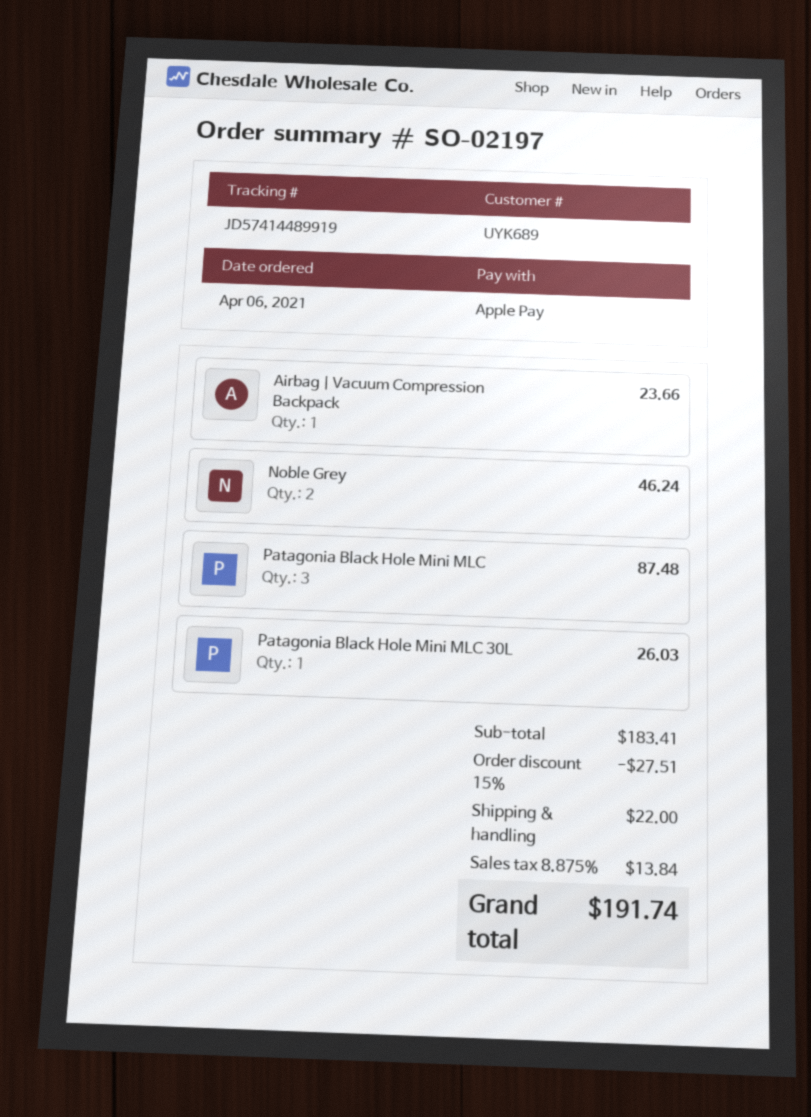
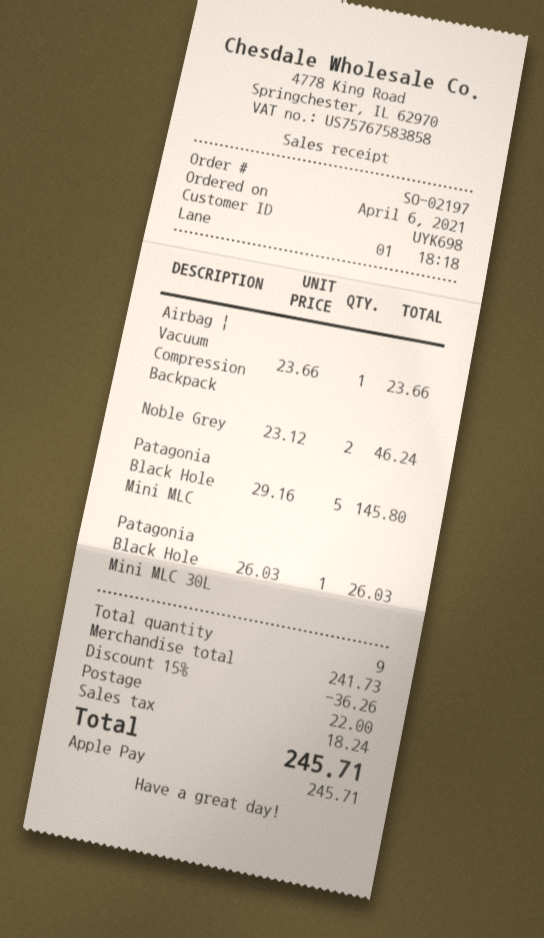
customer number: UYK689 -> UYK698
Patagonia Black Hole Mini MLC: 3 for 87.48 -> 5 for 145.80
subtotal: 183.41 -> 241.73
discount: 15% = 27.51 -> 15% = 36.26
tax: 13.84 -> 18.24
total: 191.74 -> 245.71

